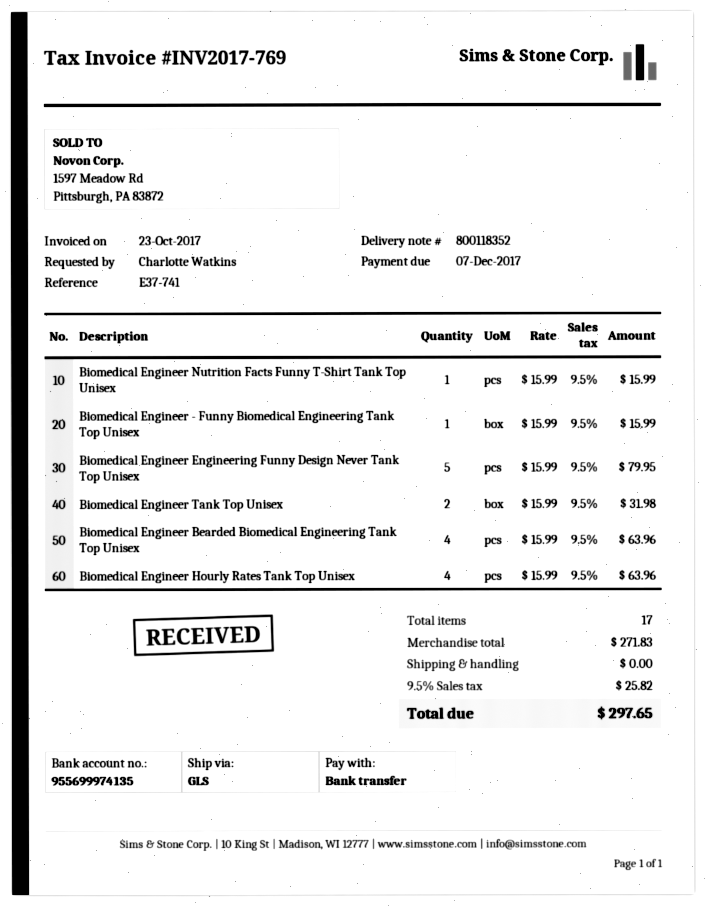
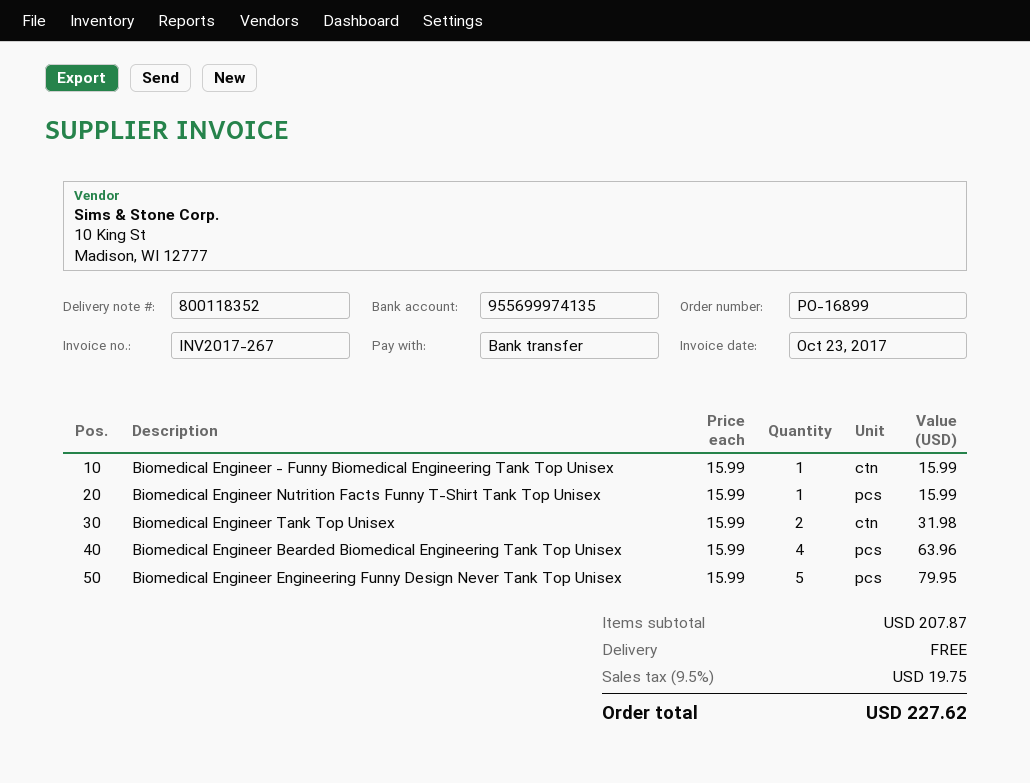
invoice number: INV2017-769 -> INV2017-267
Biomedical Engineer Hourly Rates Tank Top Unisex: 4 x 15.99 = 63.96 -> none
subtotal: 271.83 -> 207.87
tax: 9.5% = 25.82 -> 9.5% = 19.75
total: 297.65 -> 227.62

